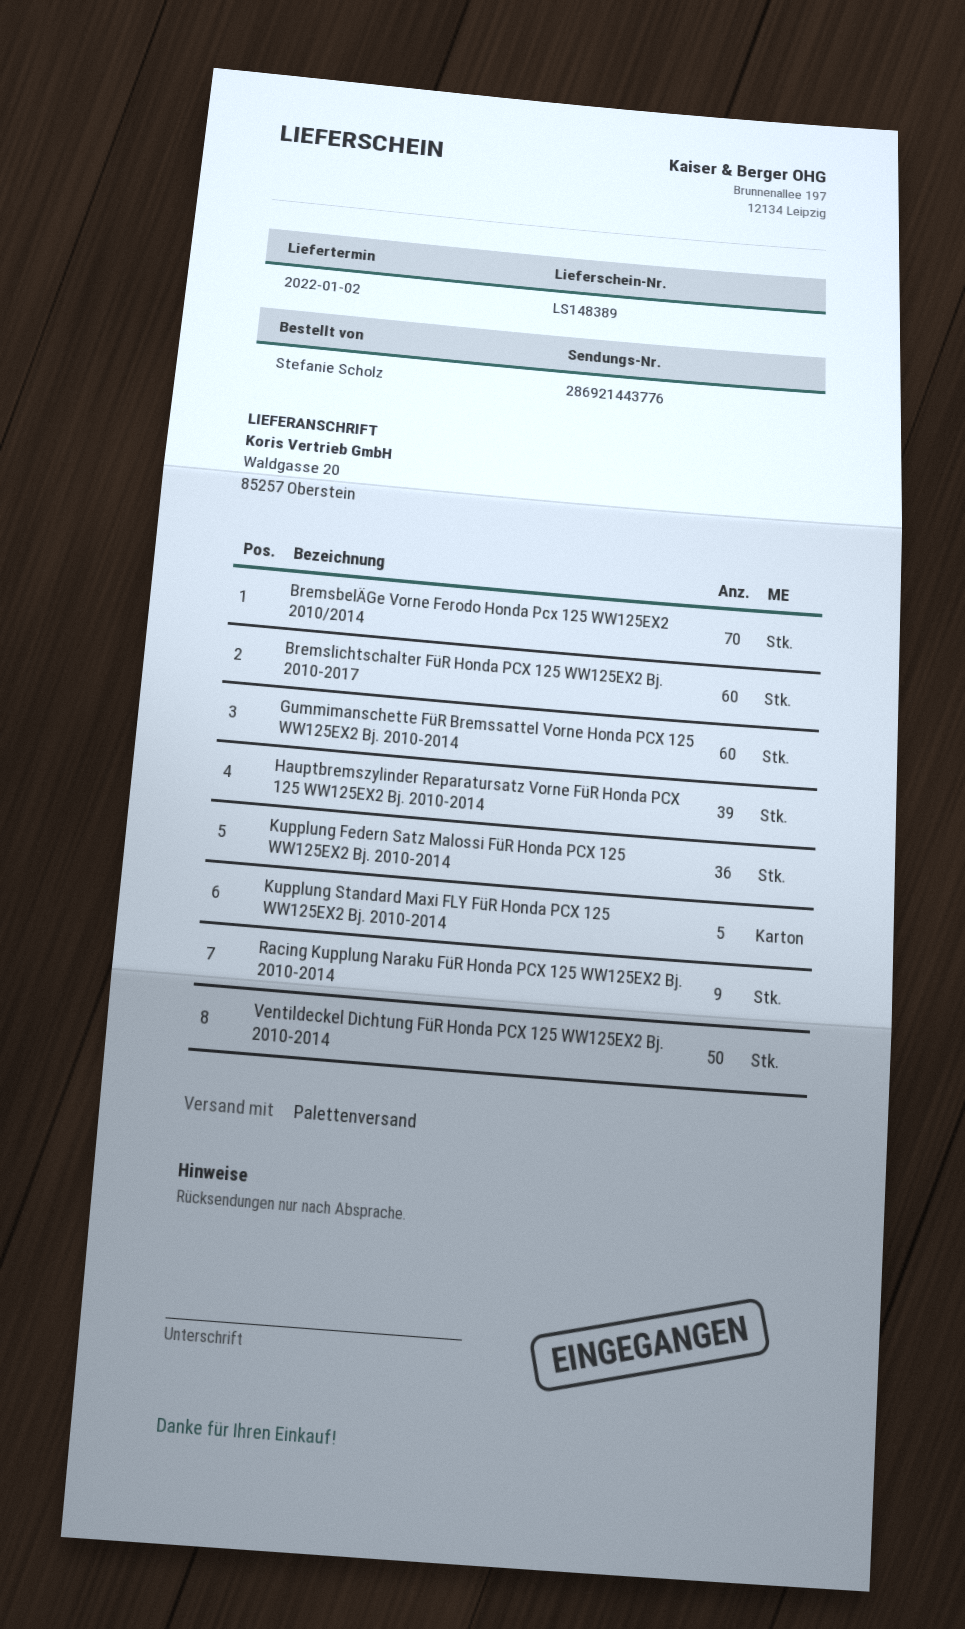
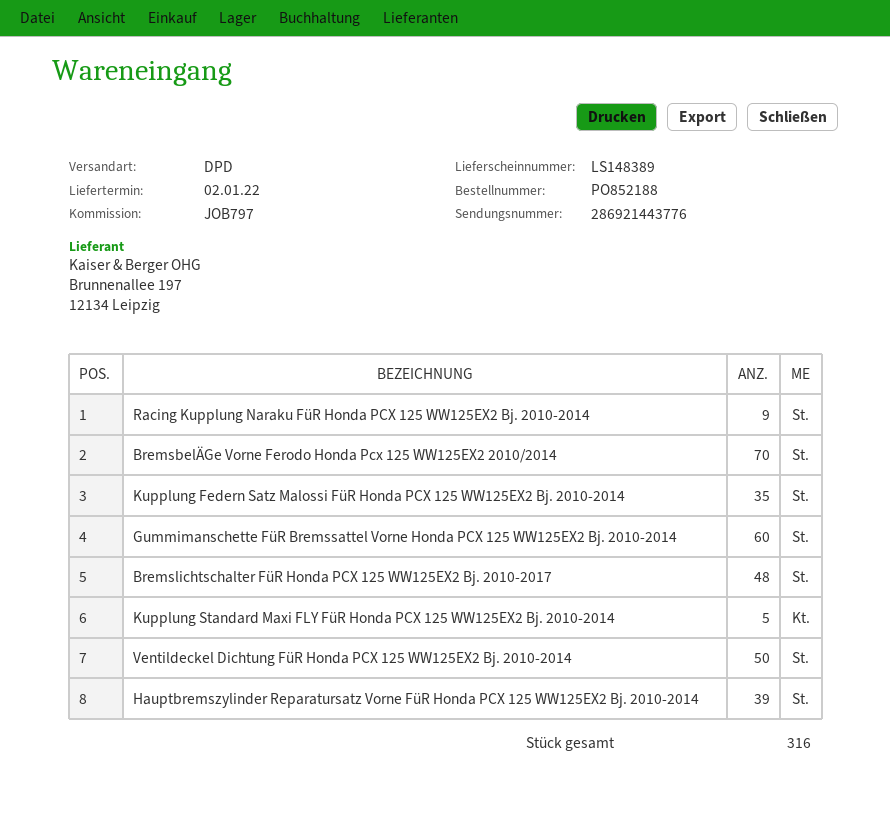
shipping method: pallet freight -> DPD
Bremslichtschalter FüR Honda PCX 125 WW125EX2 Bj. 2010-2017: 60 -> 48
Kupplung Federn Satz Malossi FüR Honda PCX 125 WW125EX2 Bj. 2010-2014: 36 -> 35

